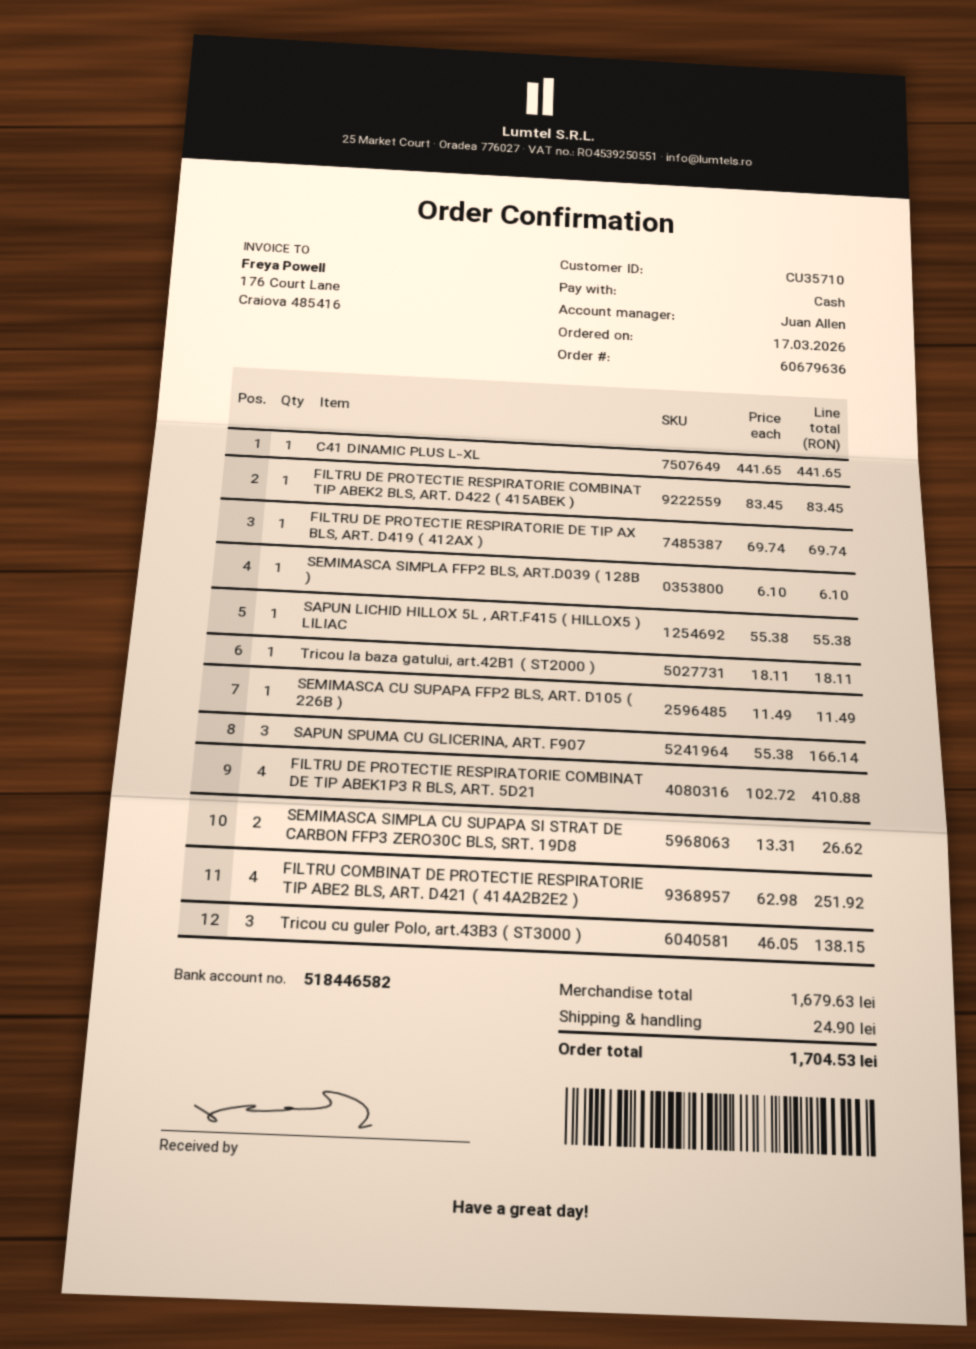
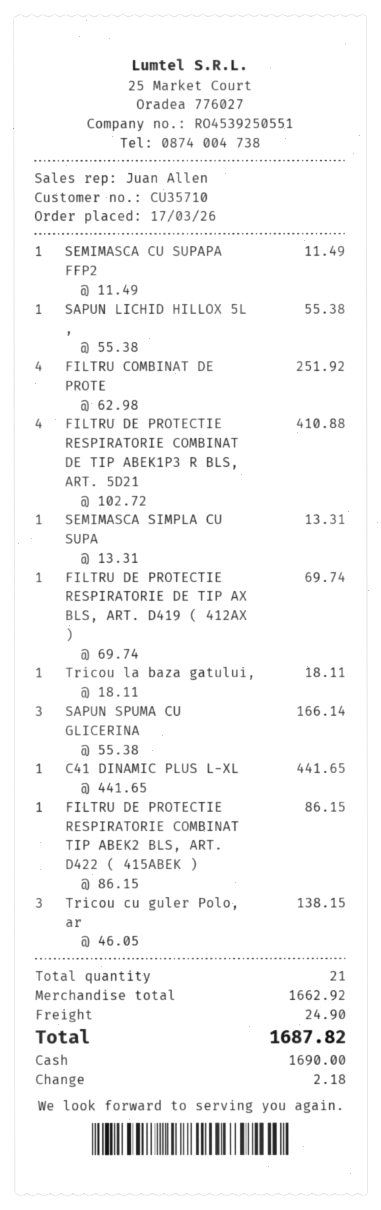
FILTRU DE PROTECTIE RESPIRATORIE COMBINAT TIP ABEK2 BLS, ART. D422 ( 415ABEK ): 1 x 83.45 = 83.45 -> 1 x 86.15 = 86.15
SEMIMASCA SIMPLA FFP2 BLS, ART.D039 ( 128B ): 1 x 6.10 = 6.10 -> none
SEMIMASCA SIMPLA CU SUPAPA SI STRAT DE CARBON FFP3 ZERO30C BLS, SRT. 19D8: 2 x 13.31 = 26.62 -> 1 x 13.31 = 13.31
subtotal: 1679.63 -> 1662.92
total: 1704.53 -> 1687.82

